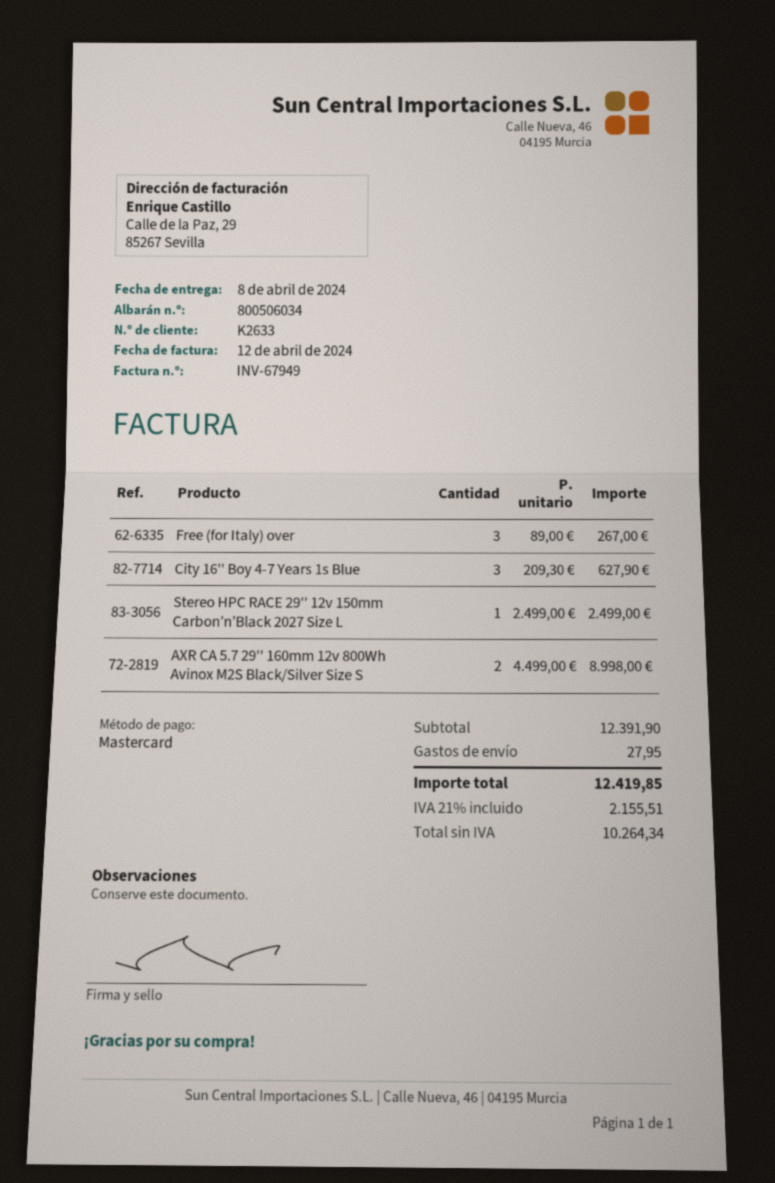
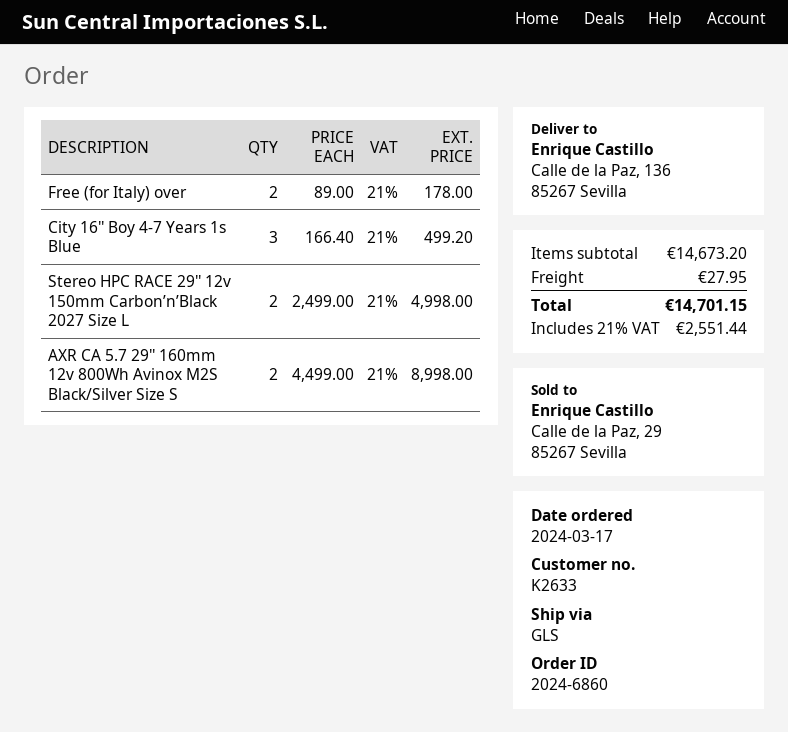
Free (for Italy) over: 3 x 89.00 = 267.00 -> 2 x 89.00 = 178.00
City 16'' Boy 4-7 Years 1s Blue: 3 x 209.30 = 627.90 -> 3 x 166.40 = 499.20
Stereo HPC RACE 29'' 12v 150mm Carbon’n’Black 2027 Size L: 1 x 2499.00 = 2499.00 -> 2 x 2499.00 = 4998.00
subtotal: 12391.90 -> 14673.20
tax: 21% = 2155.51 -> 21% = 2551.44
total: 12419.85 -> 14701.15

